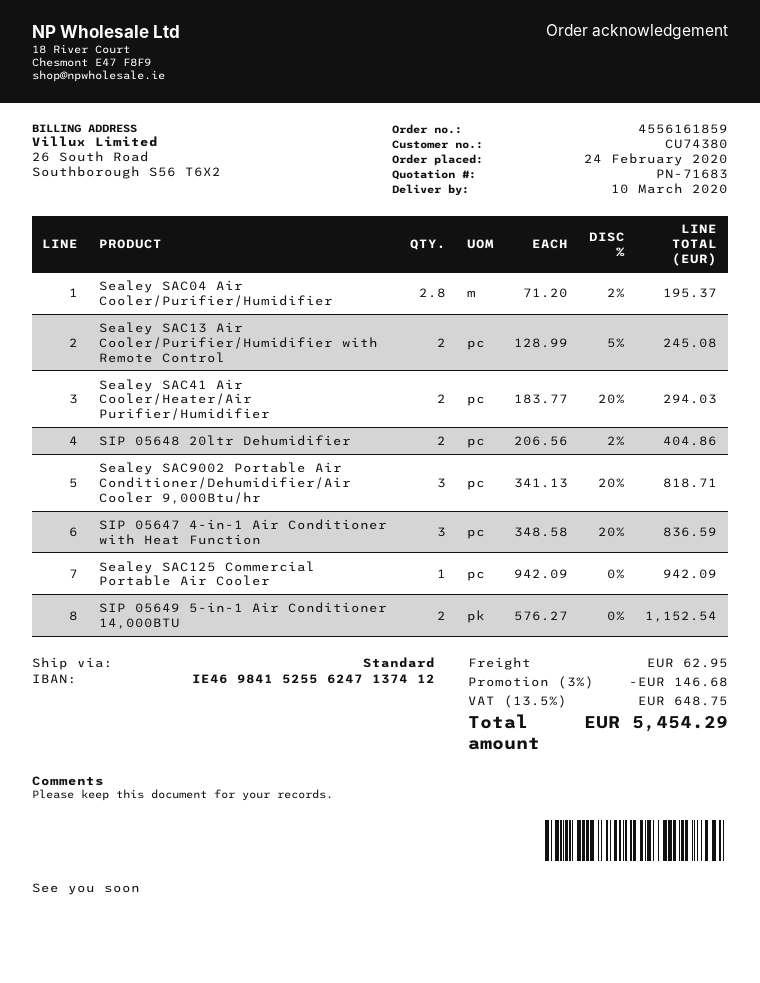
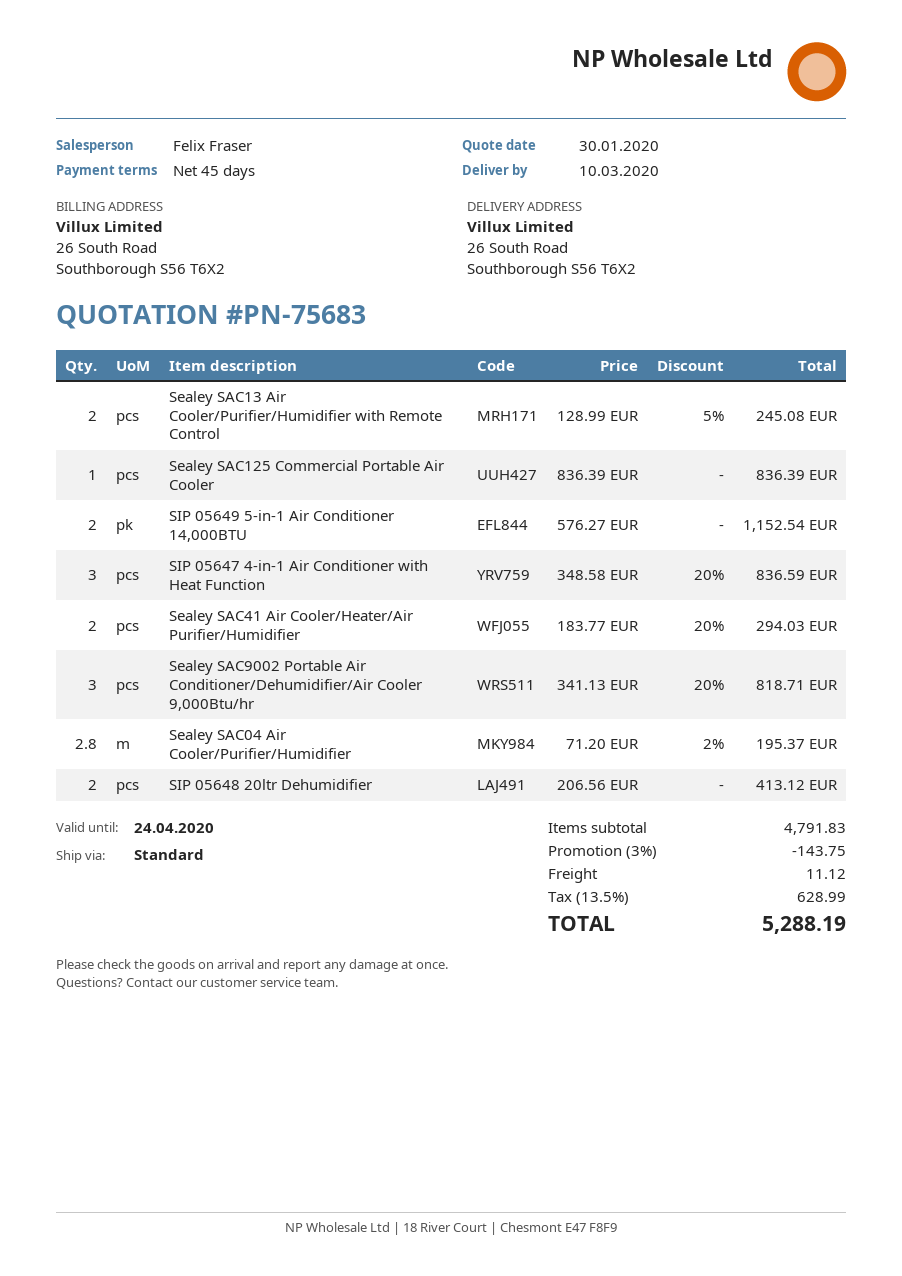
quote number: PN-71683 -> PN-75683
SIP 05648 20ltr Dehumidifier: 2 x 206.56 - 2% = 404.86 -> 2 x 206.56 = 413.12
Sealey SAC125 Commercial Portable Air Cooler: 1 x 942.09 = 942.09 -> 1 x 836.39 = 836.39
discount: 3% = 146.68 -> 3% = 143.75
shipping: 62.95 -> 11.12
tax: 13.5% = 648.75 -> 13.5% = 628.99
total: 5454.29 -> 5288.19

